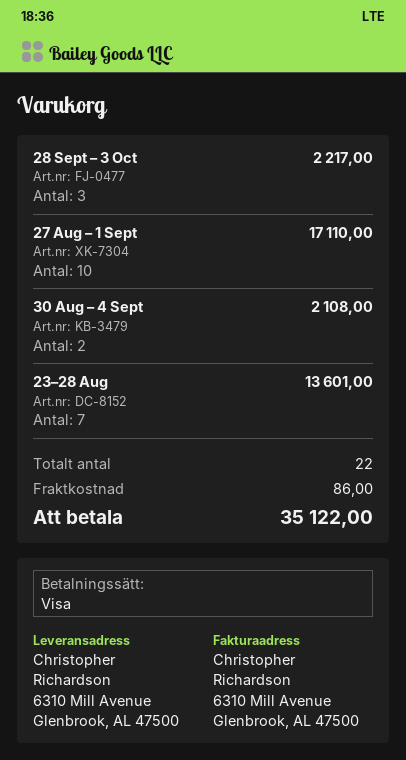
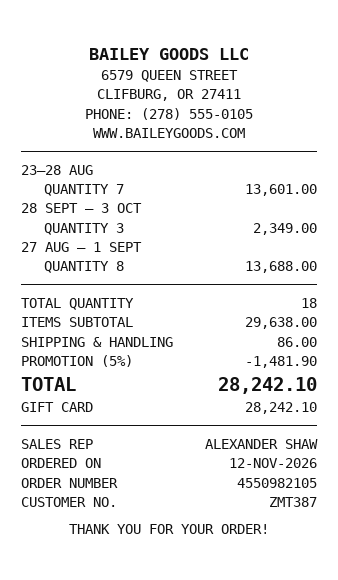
payment method: Visa -> gift card
28 Sept – 3 Oct: 3 for 2217.00 -> 3 for 2349.00
27 Aug – 1 Sept: 10 for 17110.00 -> 8 for 13688.00
30 Aug – 4 Sept: 2 for 2108.00 -> none
total quantity: 22 -> 18
discount: none -> 5% = 1481.90
total: 35122.00 -> 28242.10

